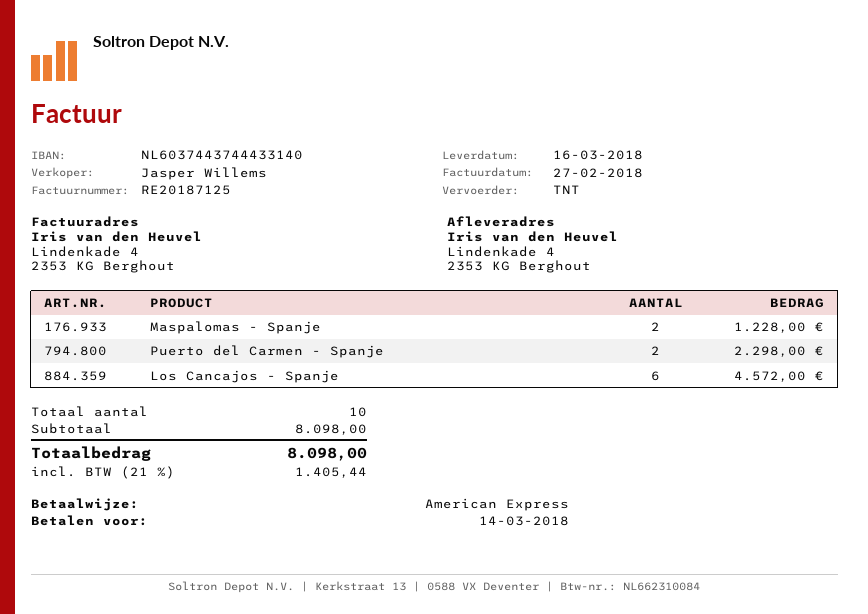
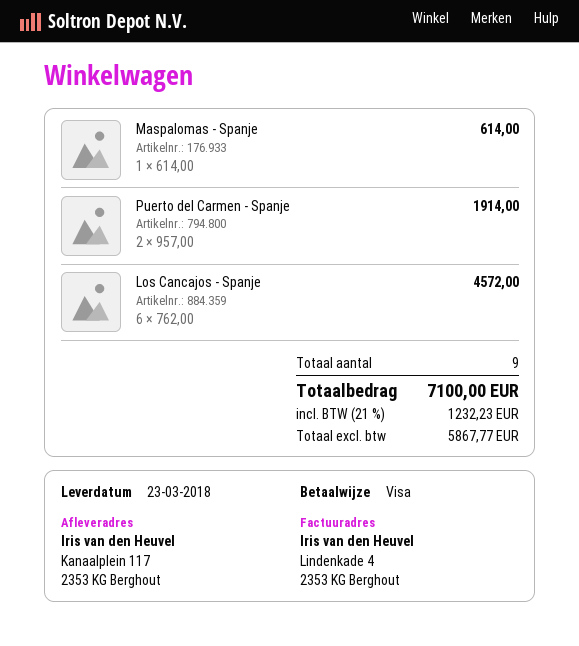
delivery date: 2018-03-16 -> 2018-03-23
payment method: American Express -> Visa
ship to: Lindenkade 4, 2353 KG Berghout -> Kanaalplein 117, 2353 KG Berghout
Maspalomas - Spanje: 2 for 1228.00 -> 1 for 614.00
Puerto del Carmen - Spanje: 2 for 2298.00 -> 2 for 1914.00
total quantity: 10 -> 9
tax: 21% = 1405.44 -> 21% = 1232.23
total: 8098.00 -> 7100.00

